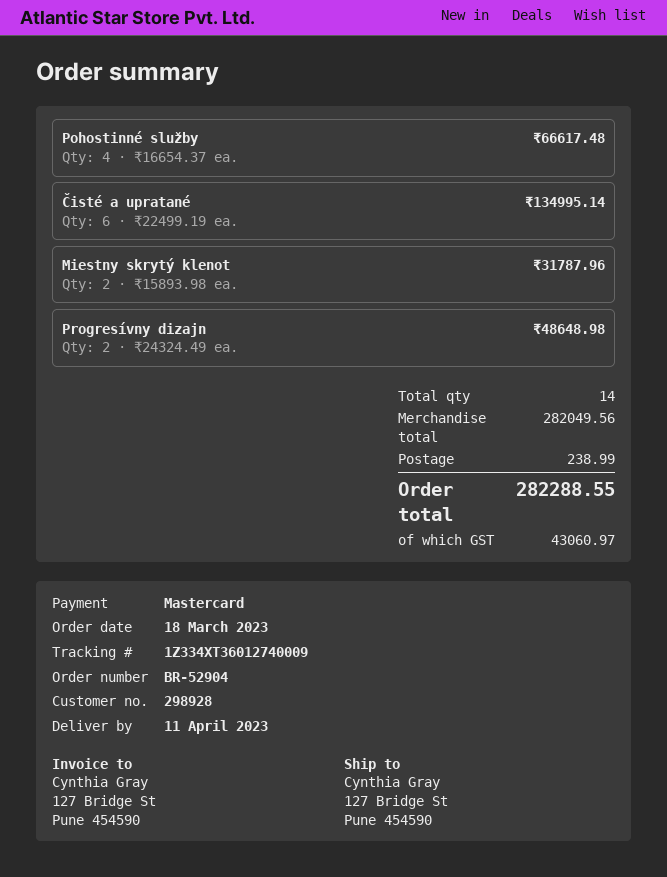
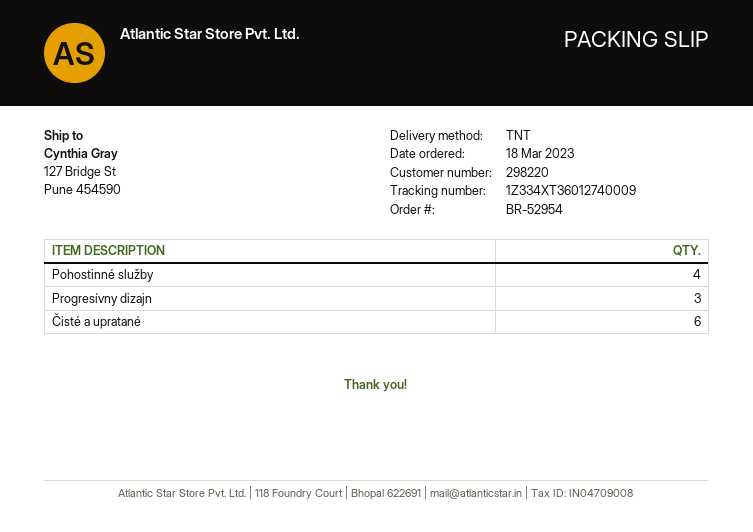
order number: BR-52904 -> BR-52954
customer number: 298928 -> 298220
Miestny skrytý klenot: 2 -> none
Progresívny dizajn: 2 -> 3

